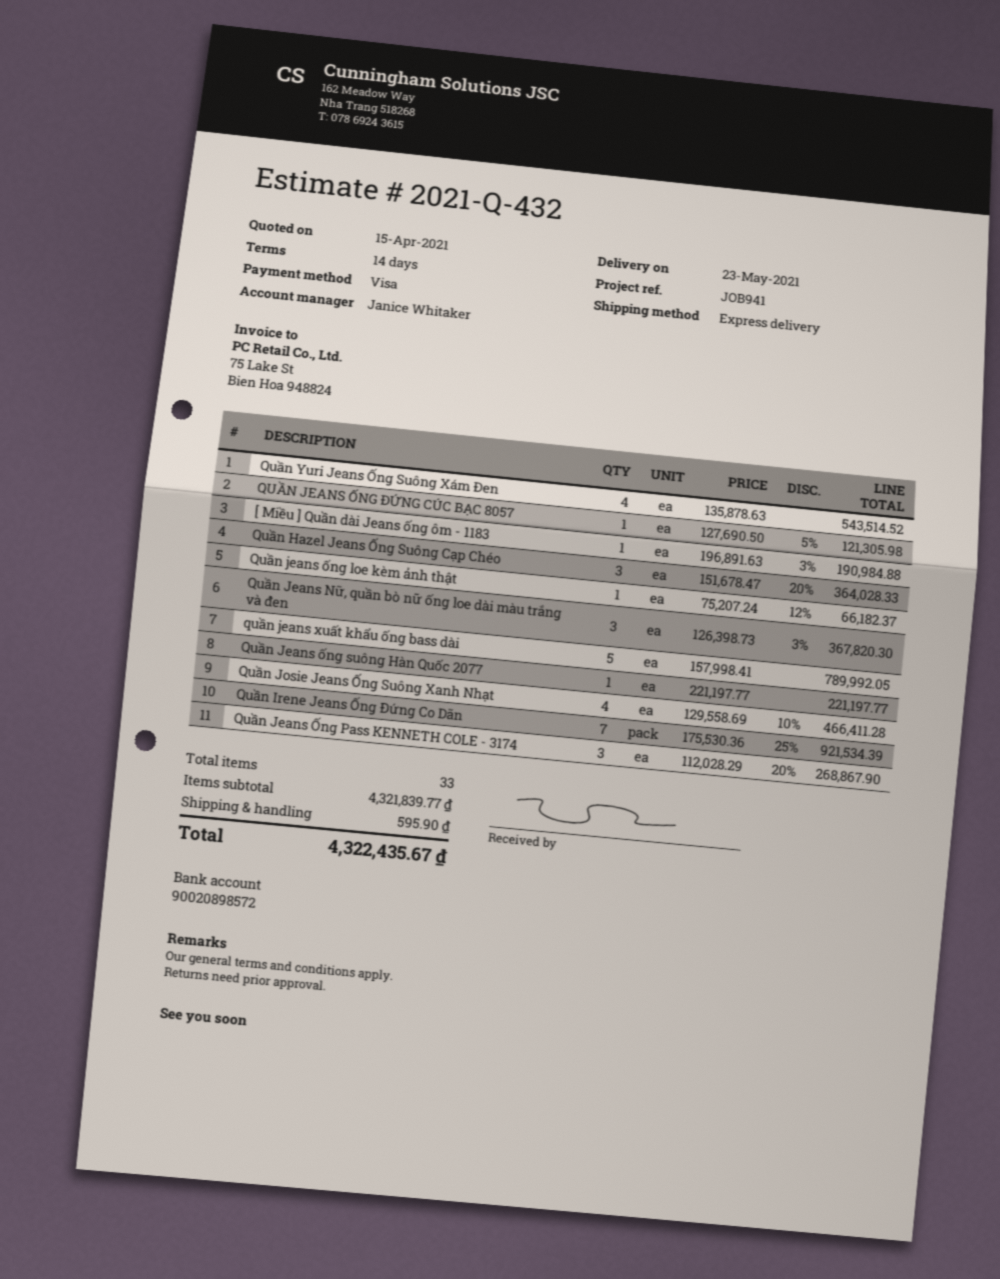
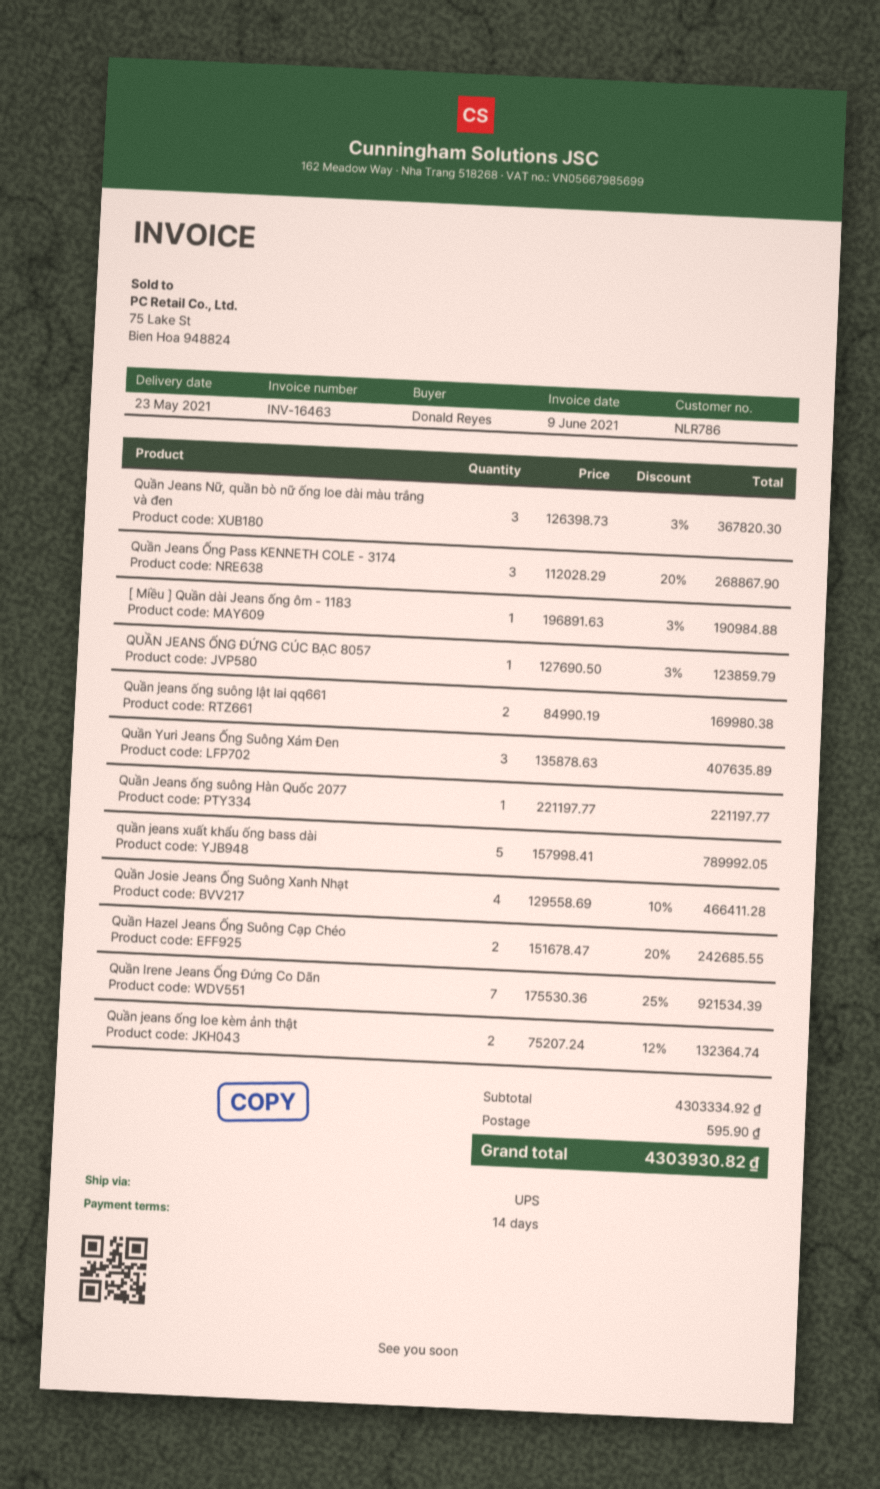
shipping method: express -> UPS
Quần Yuri Jeans Ống Suông Xám Đen: 4 x 135878.63 = 543514.52 -> 3 x 135878.63 = 407635.89
QUẦN JEANS ỐNG ĐỨNG CÚC BẠC 8057: 1 x 127690.50 - 5% = 121305.98 -> 1 x 127690.50 - 3% = 123859.79
Quần Hazel Jeans Ống Suông Cạp Chéo: 3 x 151678.47 - 20% = 364028.33 -> 2 x 151678.47 - 20% = 242685.55
Quần jeans ống loe kèm ảnh thật: 1 x 75207.24 - 12% = 66182.37 -> 2 x 75207.24 - 12% = 132364.74
Quần jeans ống suông lật lai qq661: none -> 2 x 84990.19 = 169980.38
subtotal: 4321839.77 -> 4303334.92
total: 4322435.67 -> 4303930.82

